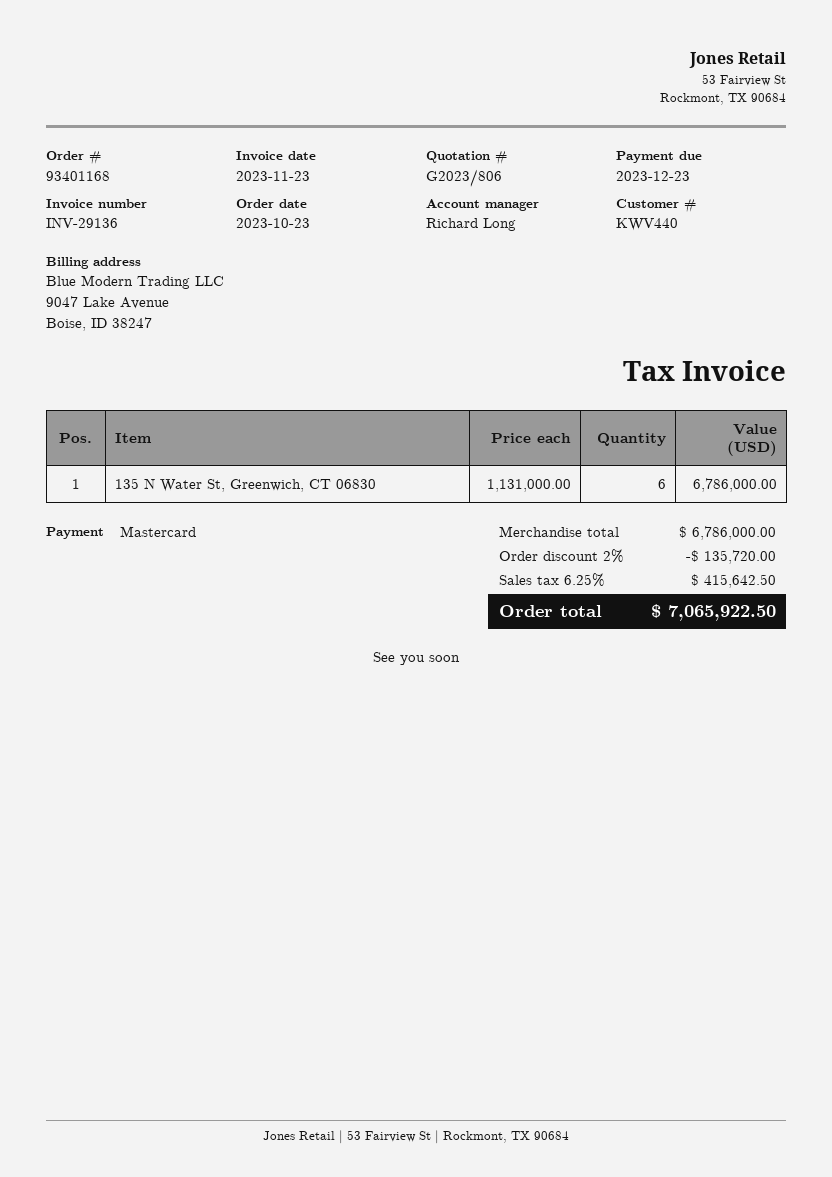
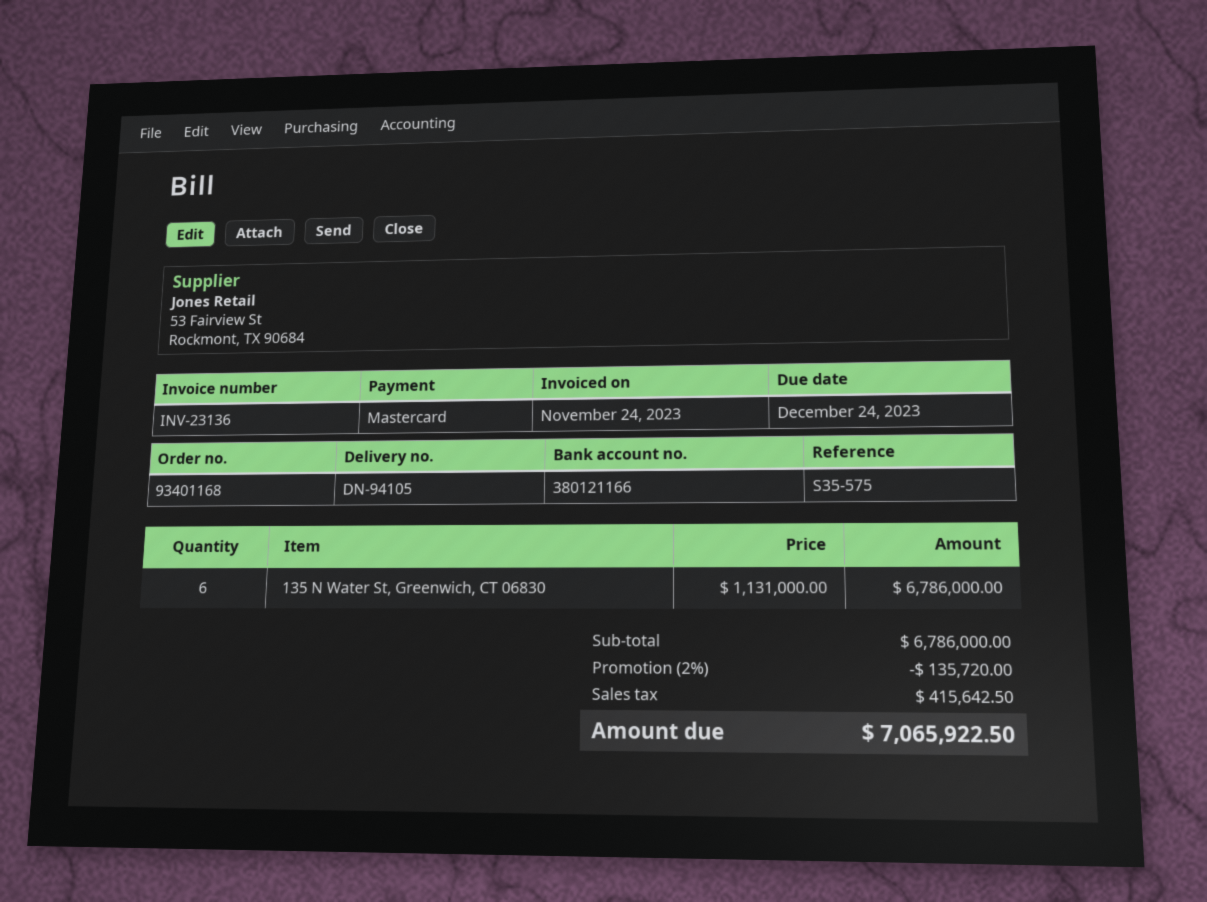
invoice number: INV-29136 -> INV-23136
invoice date: 2023-11-23 -> 2023-11-24
due date: 2023-12-23 -> 2023-12-24

